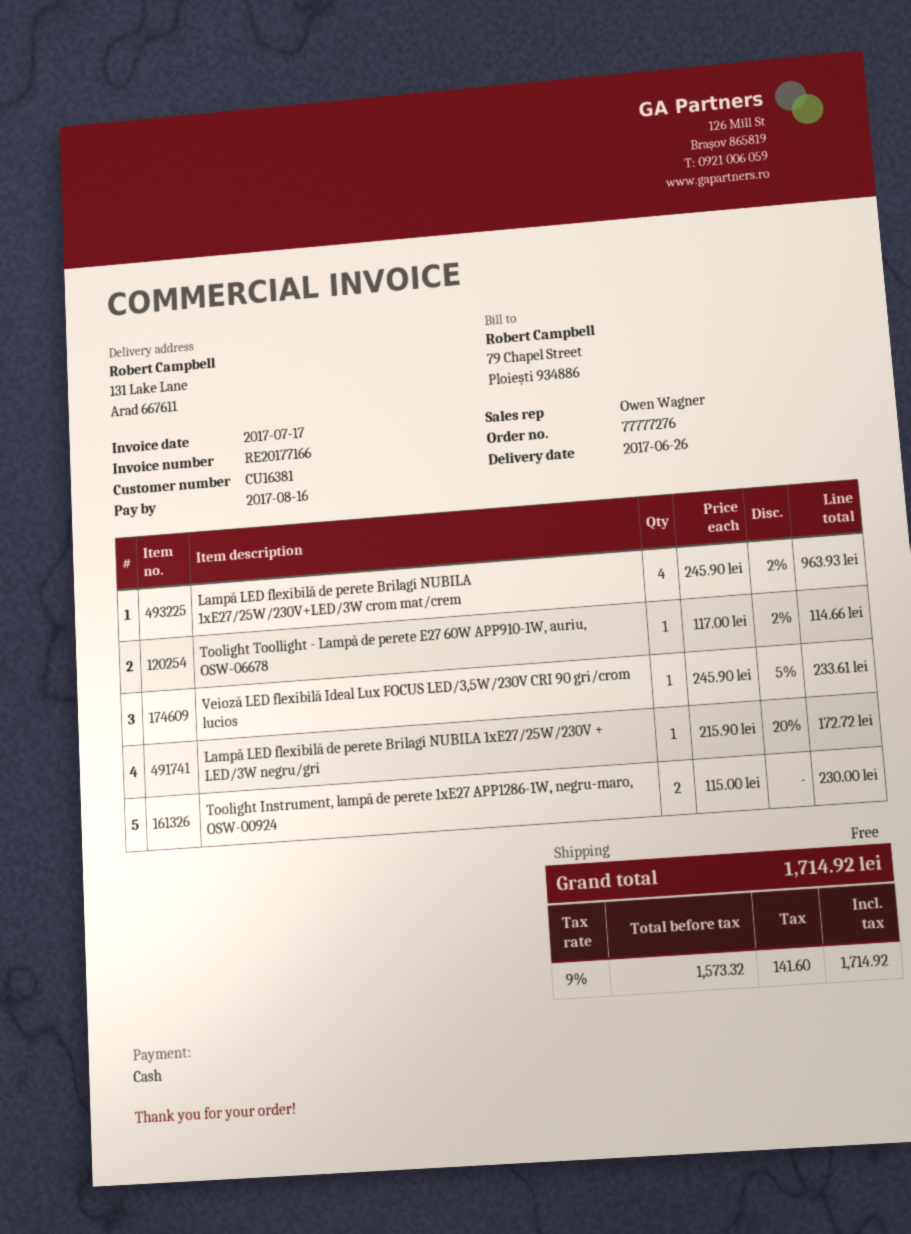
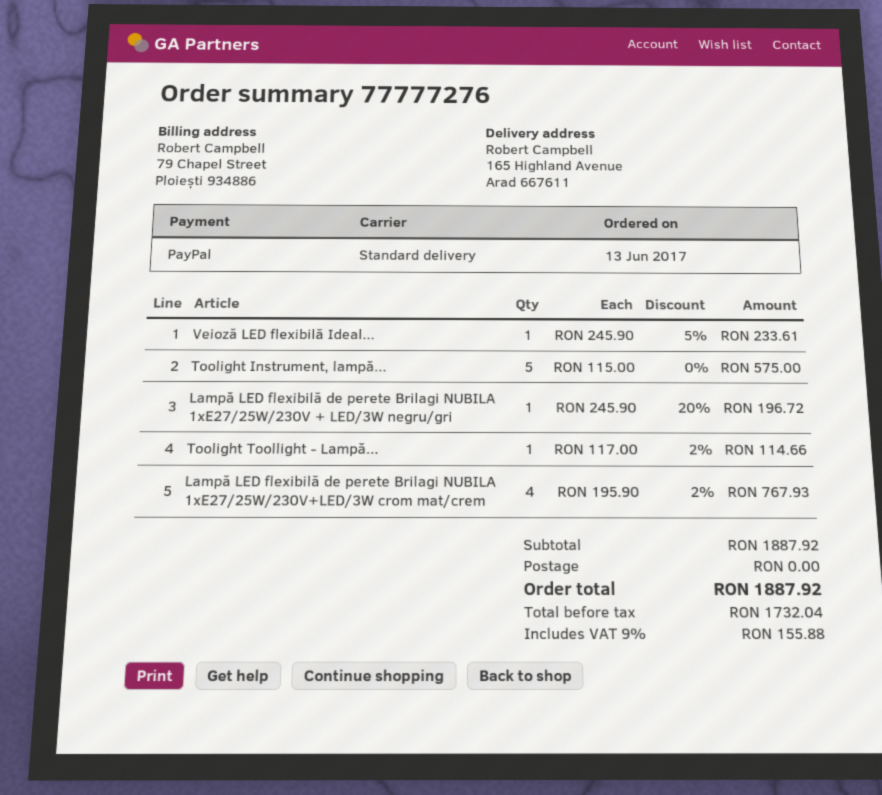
payment method: cash -> PayPal
ship to: 131 Lake Lane, Arad 667611 -> 165 Highland Avenue, Arad 667611
Lampă LED flexibilă de perete Brilagi NUBILA 1xE27/25W/230V+LED/3W crom mat/crem: 4 x 245.90 - 2% = 963.93 -> 4 x 195.90 - 2% = 767.93
Lampă LED flexibilă de perete Brilagi NUBILA 1xE27/25W/230V + LED/3W negru/gri: 1 x 215.90 - 20% = 172.72 -> 1 x 245.90 - 20% = 196.72
Toolight Instrument, lampă de perete 1xE27 APP1286-1W, negru-maro, OSW-00924: 2 x 115.00 = 230.00 -> 5 x 115.00 = 575.00
net: 1573.32 -> 1732.04
tax: 9% = 141.60 -> 9% = 155.88
total: 1714.92 -> 1887.92

